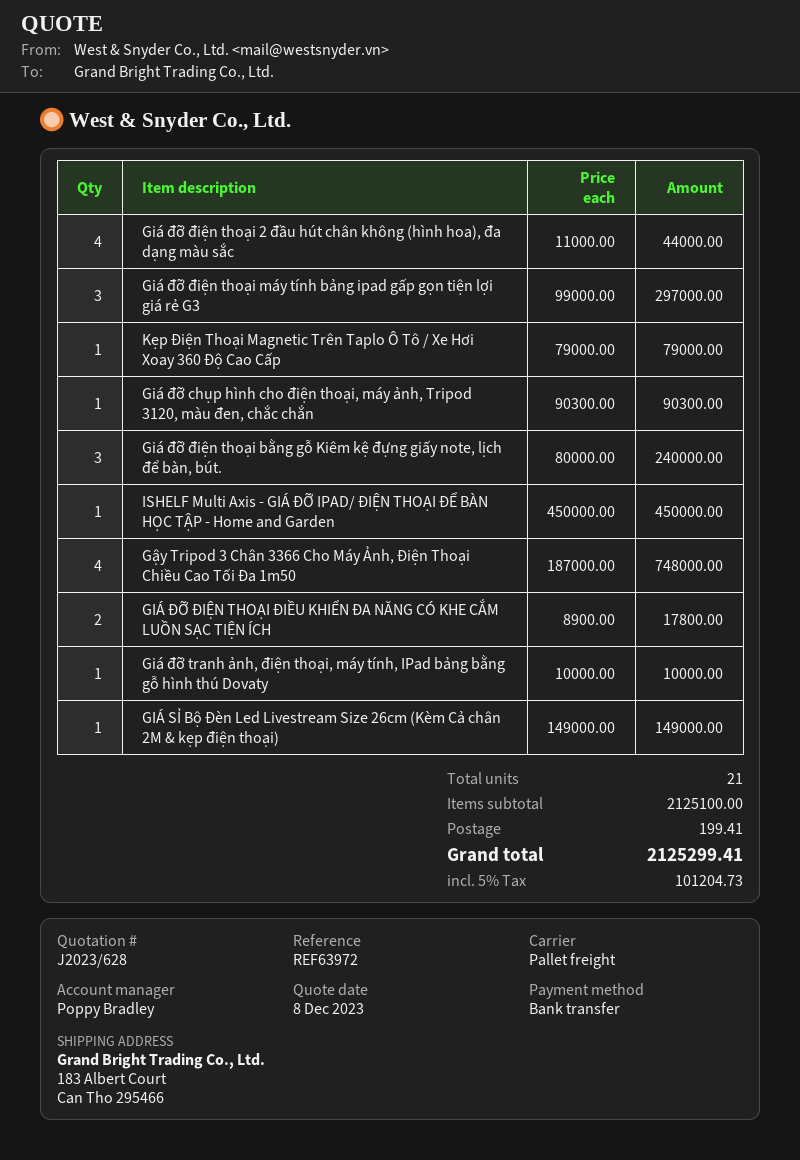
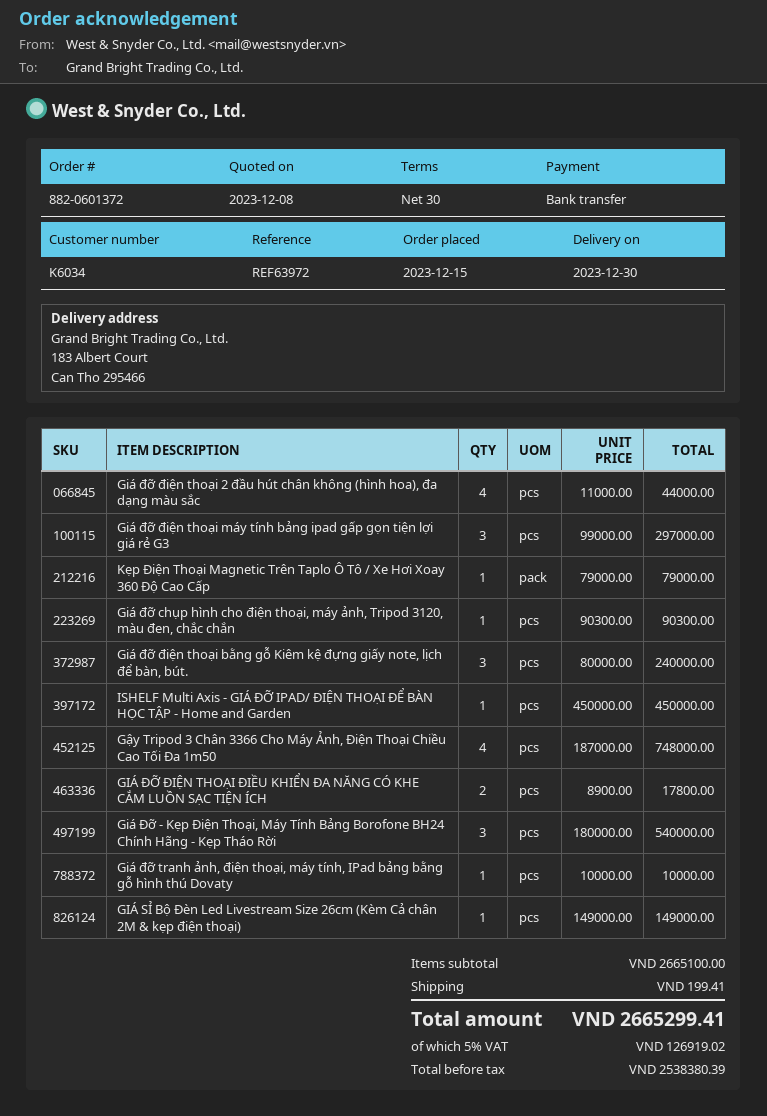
Giá Đỡ - Kẹp Điện Thoại, Máy Tính Bảng Borofone BH24 Chính Hãng - Kẹp Tháo Rời: none -> 3 x 180000.00 = 540000.00
subtotal: 2125100.00 -> 2665100.00
tax: 5% = 101204.73 -> 5% = 126919.02
total: 2125299.41 -> 2665299.41

